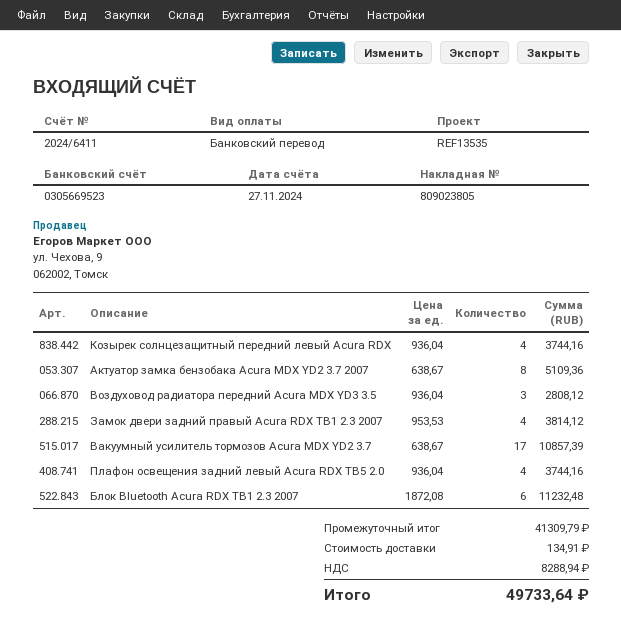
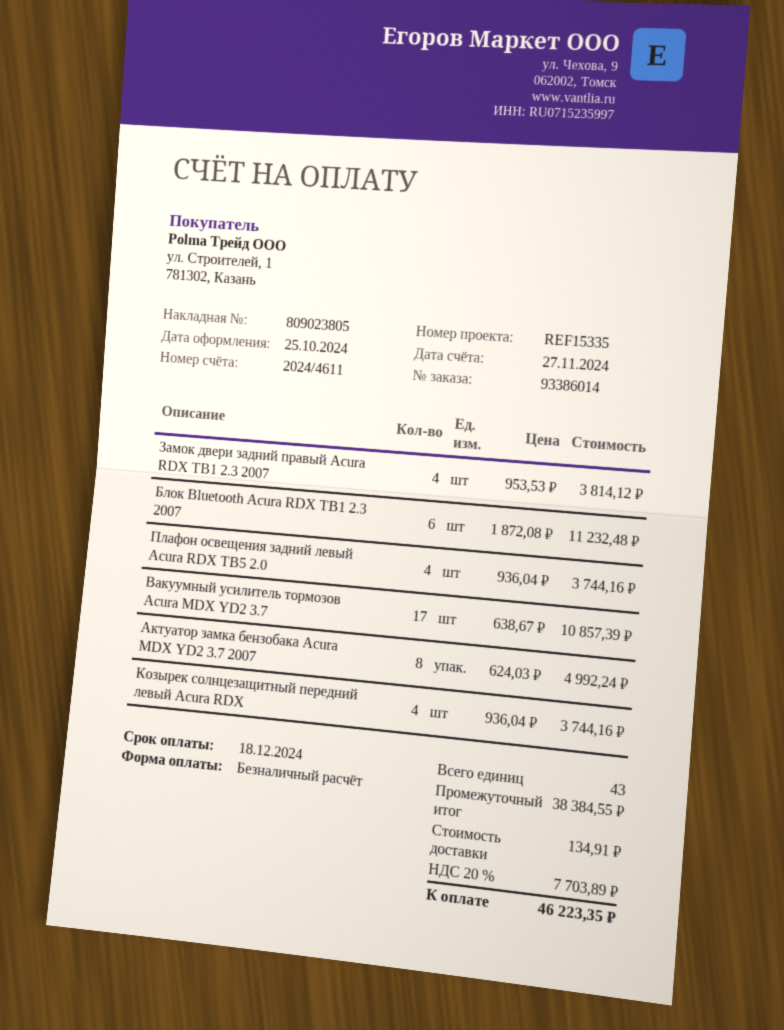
invoice number: 2024/6411 -> 2024/4611
reference: REF13535 -> REF15335
Актуатор замка бензобака Acura MDX YD2 3.7 2007: 8 x 638.67 = 5109.36 -> 8 x 624.03 = 4992.24
Воздуховод радиатора передний Acura MDX YD3 3.5: 3 x 936.04 = 2808.12 -> none
subtotal: 41309.79 -> 38384.55
tax: 8288.94 -> 7703.89
total: 49733.64 -> 46223.35

